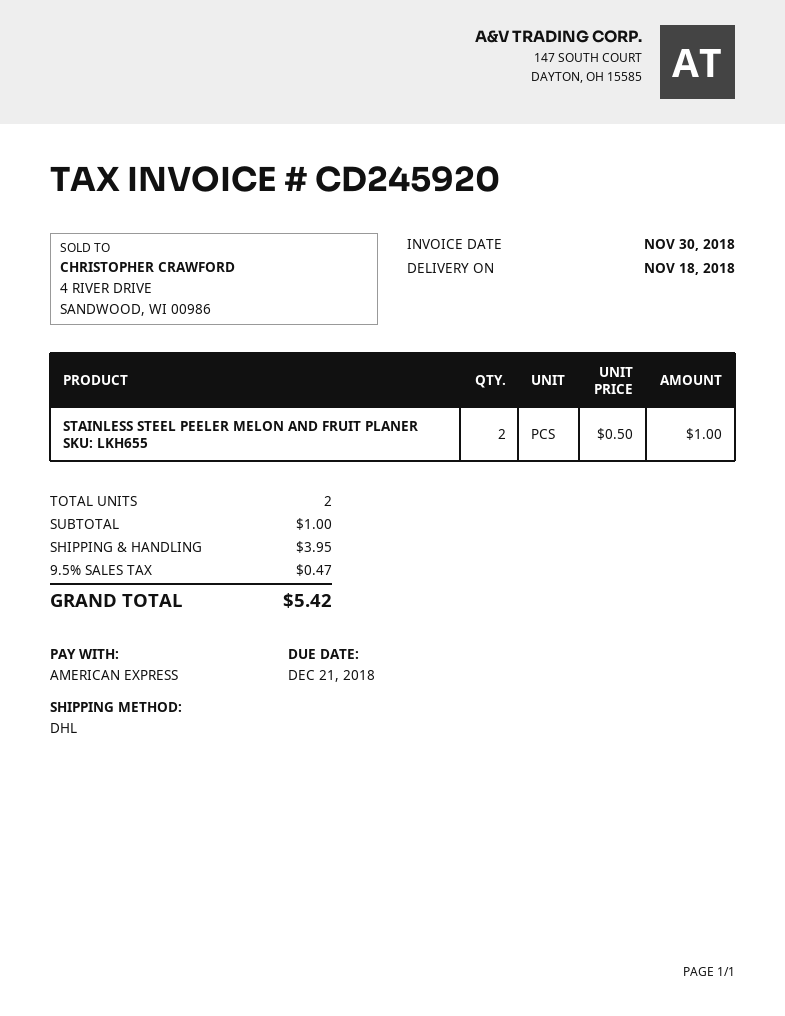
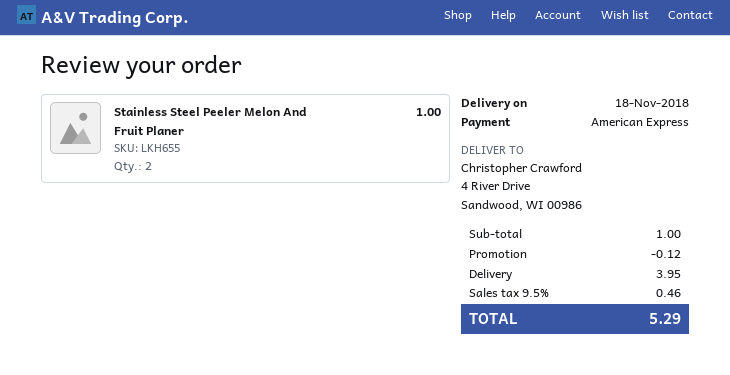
discount: none -> 0.12
tax: 9.5% = 0.47 -> 9.5% = 0.46
total: 5.42 -> 5.29

